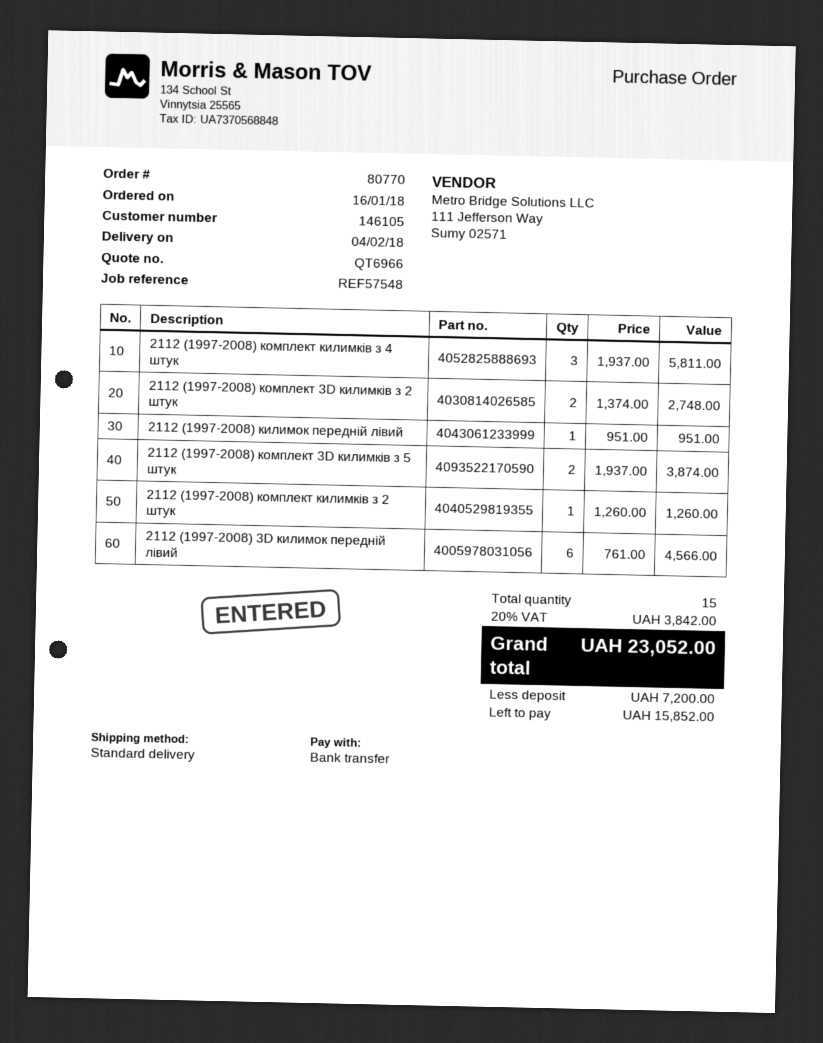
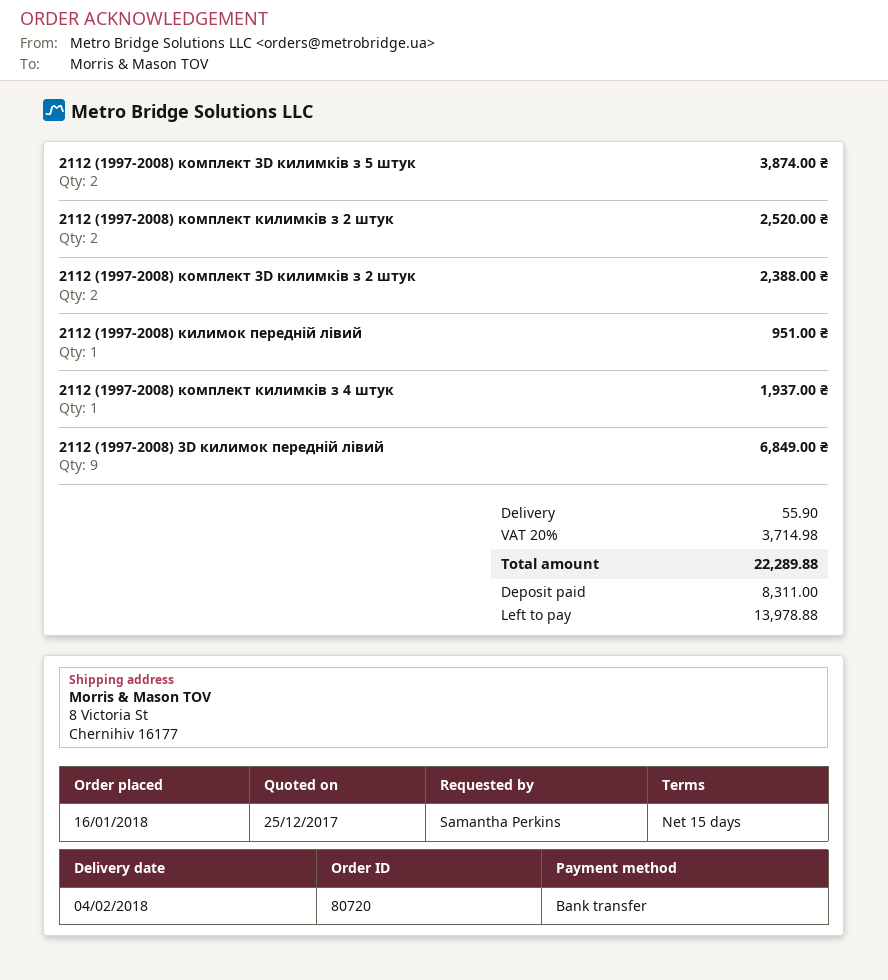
order number: 80770 -> 80720
2112 (1997-2008) комплект килимків з 4 штук: 3 for 5811.00 -> 1 for 1937.00
2112 (1997-2008) комплект 3D килимків з 2 штук: 2 for 2748.00 -> 2 for 2388.00
2112 (1997-2008) комплект килимків з 2 штук: 1 for 1260.00 -> 2 for 2520.00
2112 (1997-2008) 3D килимок передній лівий: 6 for 4566.00 -> 9 for 6849.00
shipping: none -> 55.90
tax: 20% = 3842.00 -> 20% = 3714.98
total: 23052.00 -> 22289.88
deposit: 7200.00 -> 8311.00
balance: 15852.00 -> 13978.88

